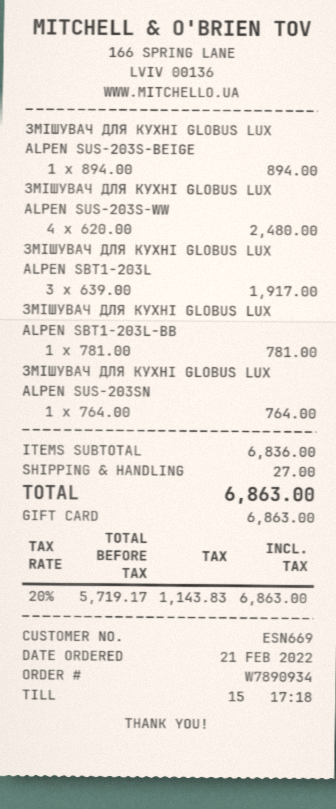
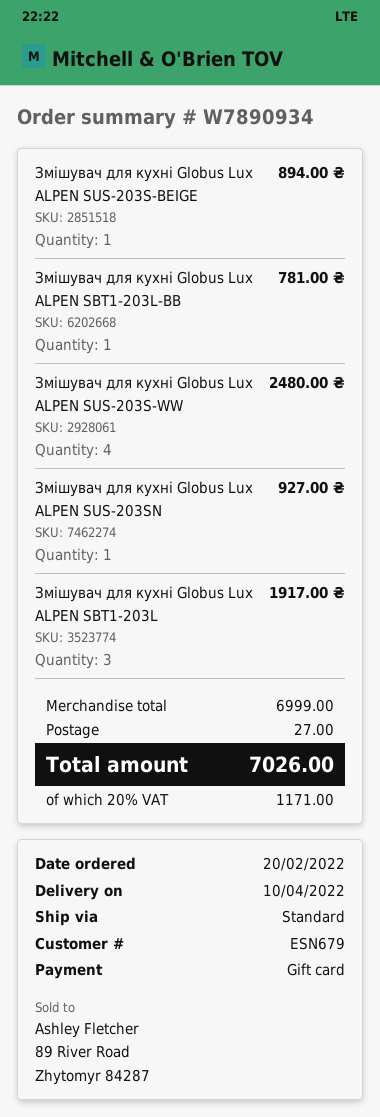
order date: 2022-02-21 -> 2022-02-20
customer number: ESN669 -> ESN679
ЗМІШУВАЧ ДЛЯ КУХНІ GLOBUS LUX ALPEN SUS-203SN: 1 for 764.00 -> 1 for 927.00
subtotal: 6836.00 -> 6999.00
tax: 20% = 1143.83 -> 20% = 1171.00
total: 6863.00 -> 7026.00

